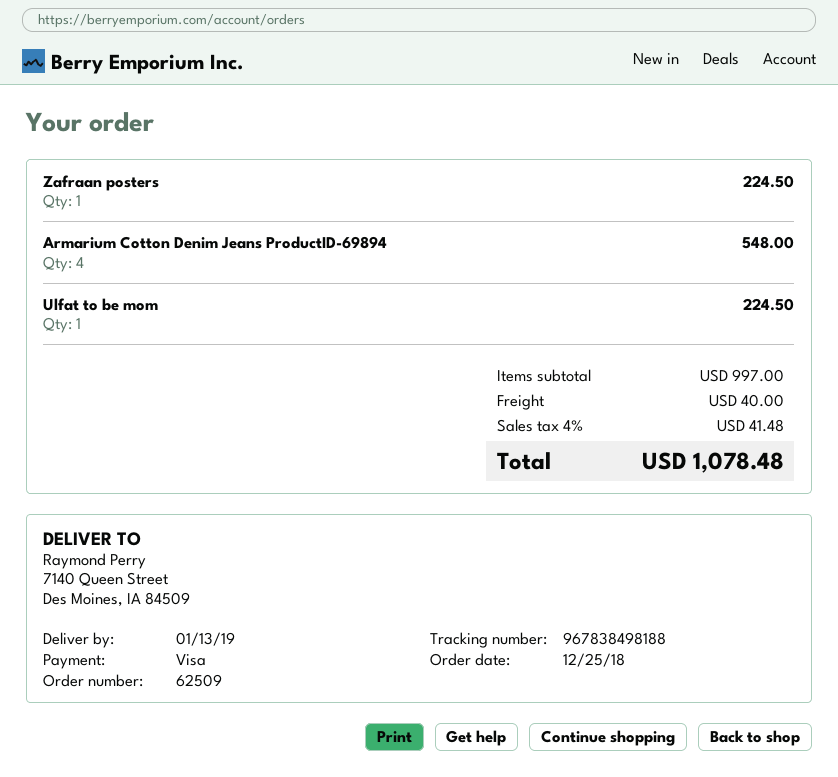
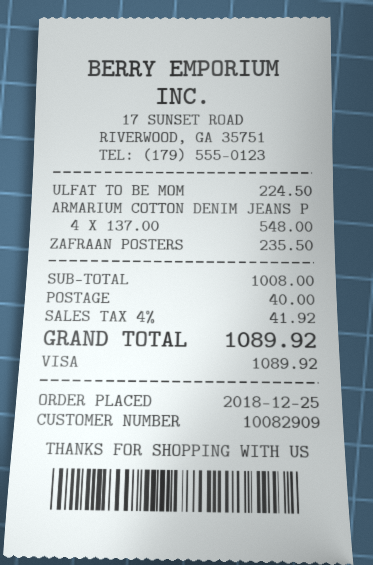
Zafraan posters: 1 for 224.50 -> 1 for 235.50
subtotal: 997.00 -> 1008.00
tax: 4% = 41.48 -> 4% = 41.92
total: 1078.48 -> 1089.92

